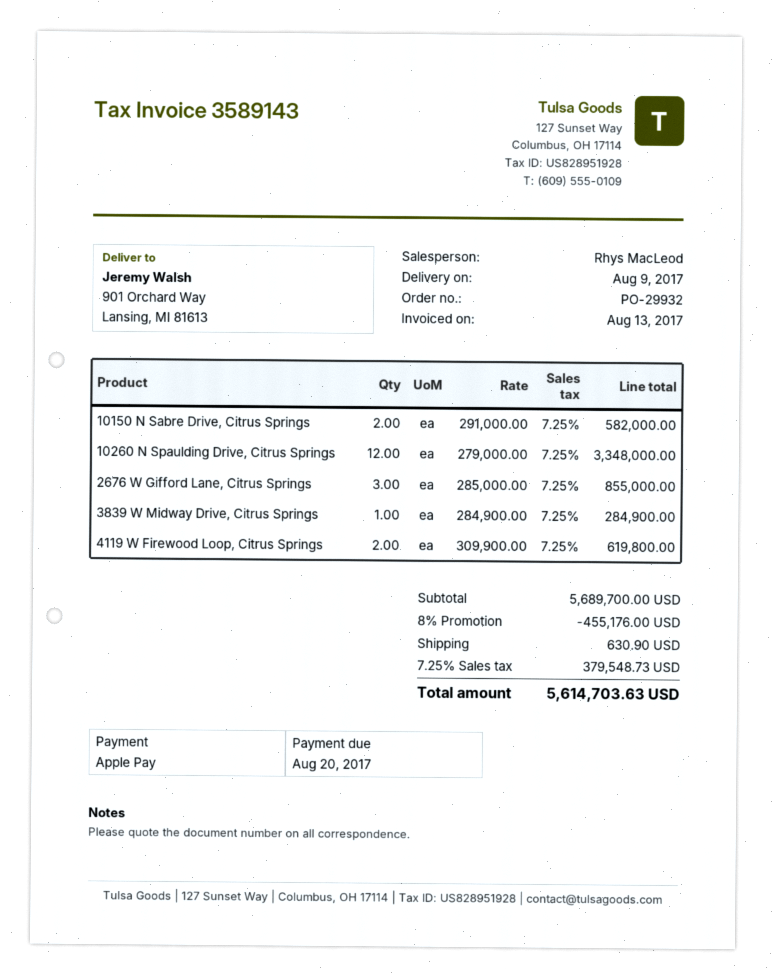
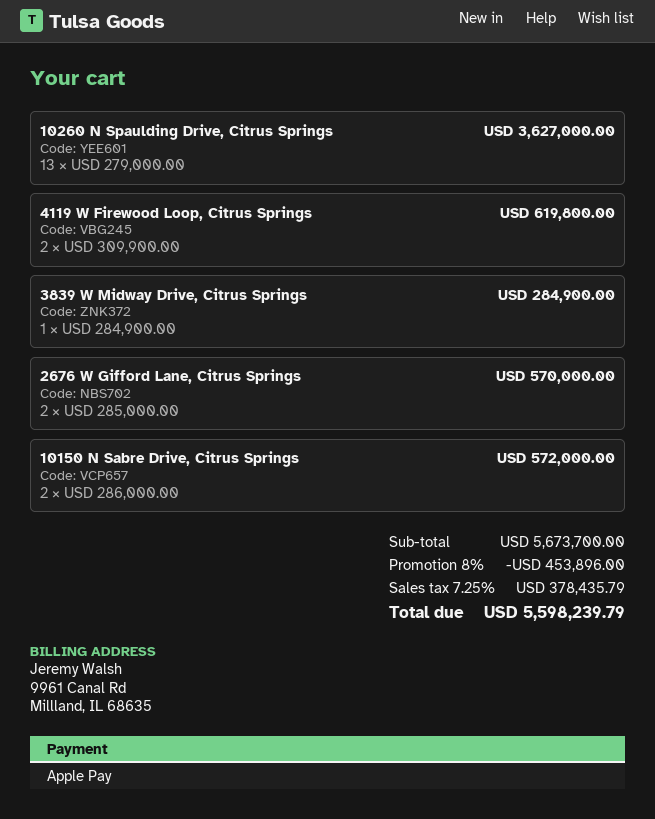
10150 N Sabre Drive, Citrus Springs: 2 x 291000.00 = 582000.00 -> 2 x 286000.00 = 572000.00
10260 N Spaulding Drive, Citrus Springs: 12 x 279000.00 = 3348000.00 -> 13 x 279000.00 = 3627000.00
2676 W Gifford Lane, Citrus Springs: 3 x 285000.00 = 855000.00 -> 2 x 285000.00 = 570000.00
subtotal: 5689700.00 -> 5673700.00
discount: 8% = 455176.00 -> 8% = 453896.00
shipping: 630.90 -> none
tax: 7.25% = 379548.73 -> 7.25% = 378435.79
total: 5614703.63 -> 5598239.79

